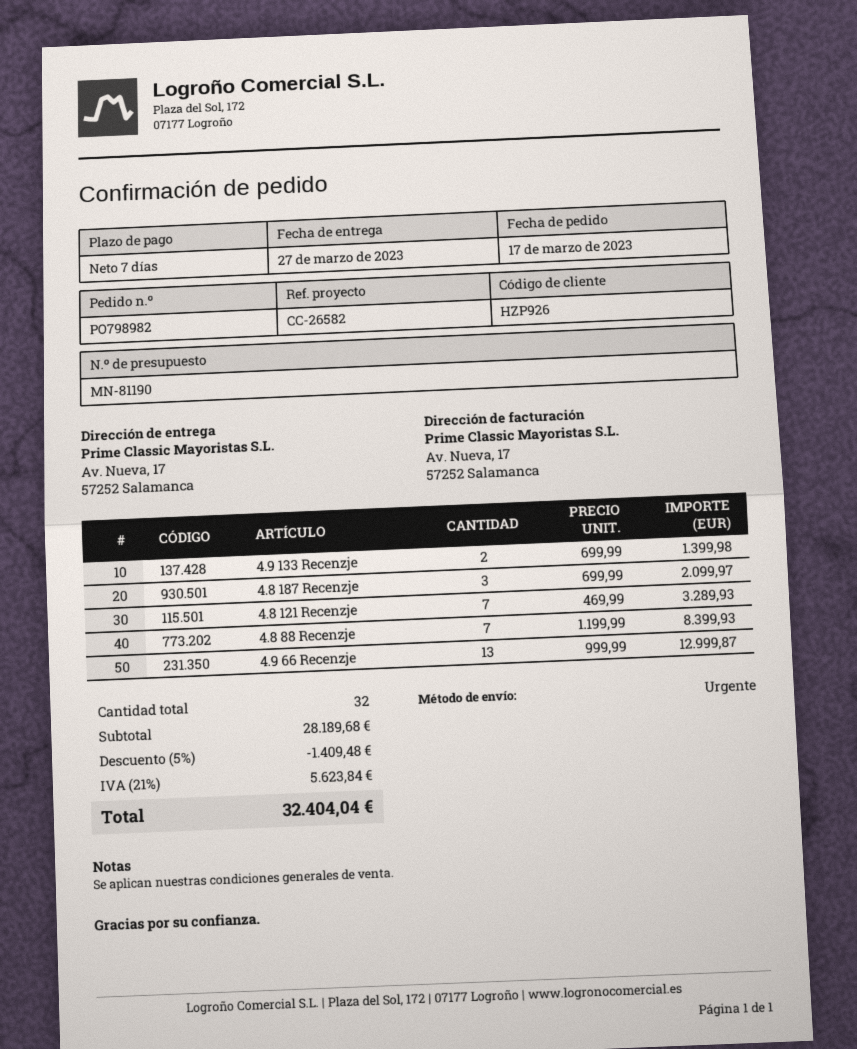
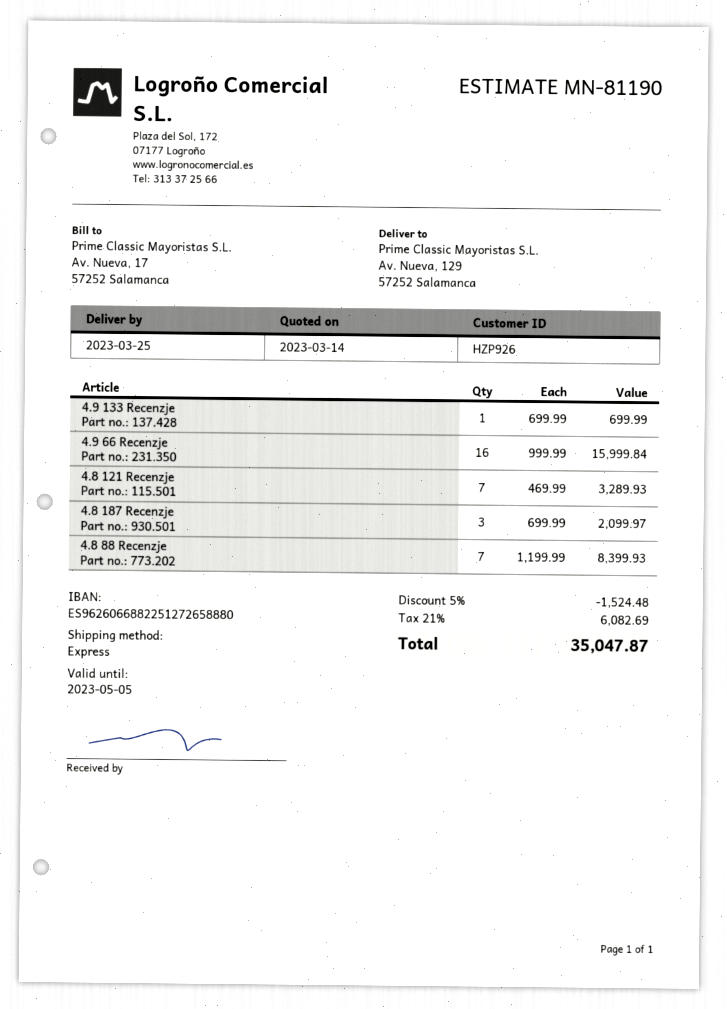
delivery date: 2023-03-27 -> 2023-03-25
ship to: Av. Nueva, 17, 57252 Salamanca -> Av. Nueva, 129, 57252 Salamanca
4.9 133 Recenzje: 2 x 699.99 = 1399.98 -> 1 x 699.99 = 699.99
4.9 66 Recenzje: 13 x 999.99 = 12999.87 -> 16 x 999.99 = 15999.84
discount: 5% = 1409.48 -> 5% = 1524.48
tax: 21% = 5623.84 -> 21% = 6082.69
total: 32404.04 -> 35047.87

